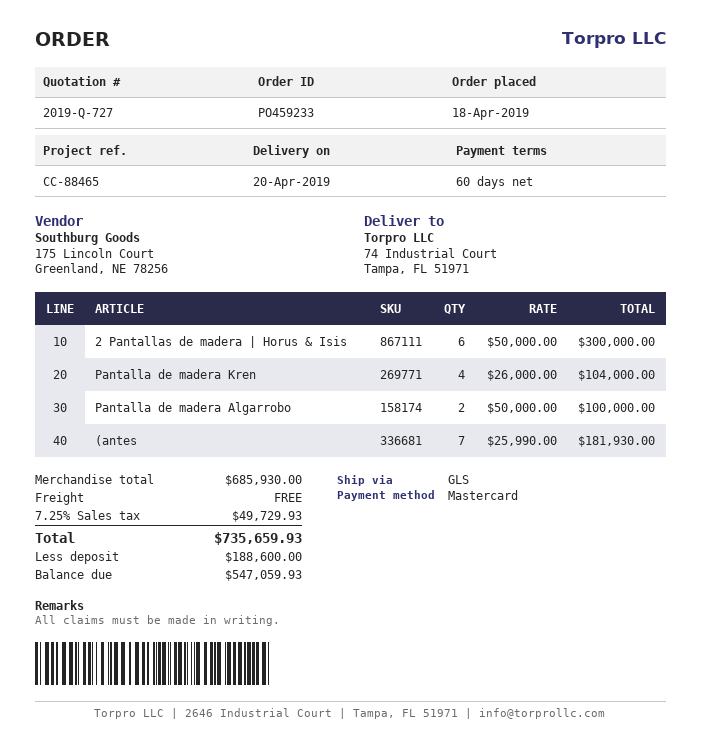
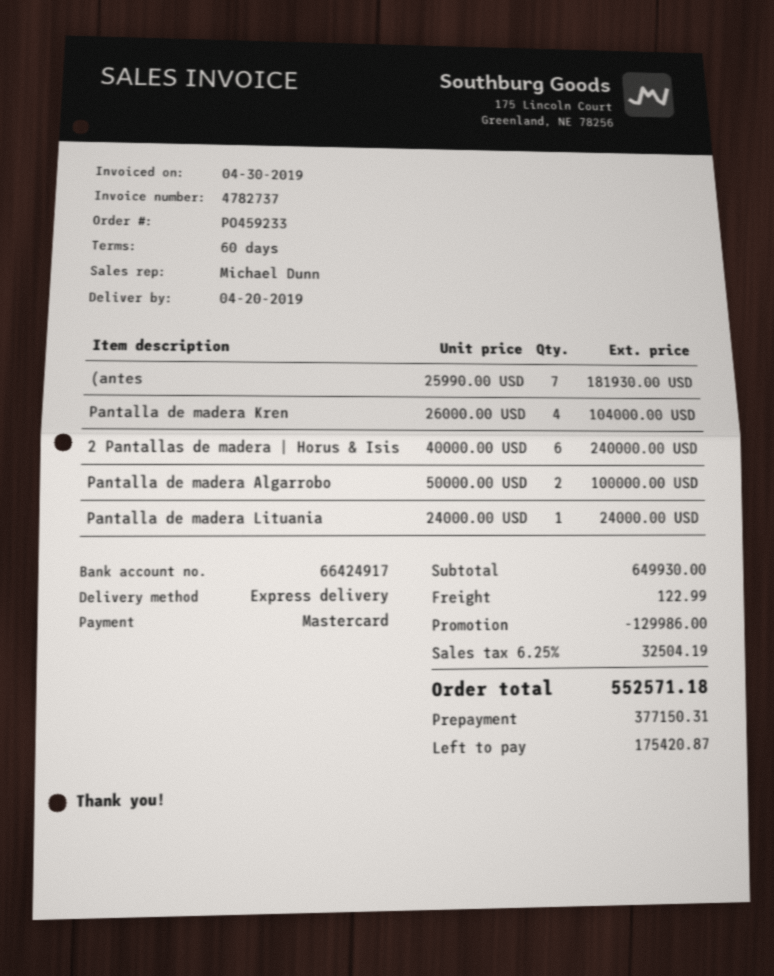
shipping method: GLS -> express
2 Pantallas de madera | Horus & Isis: 6 x 50000.00 = 300000.00 -> 6 x 40000.00 = 240000.00
Pantalla de madera Lituania: none -> 1 x 24000.00 = 24000.00
subtotal: 685930.00 -> 649930.00
discount: none -> 129986.00
shipping: 0.00 -> 122.99
tax: 7.25% = 49729.93 -> 6.25% = 32504.19
total: 735659.93 -> 552571.18
deposit: 188600.00 -> 377150.31
balance: 547059.93 -> 175420.87

